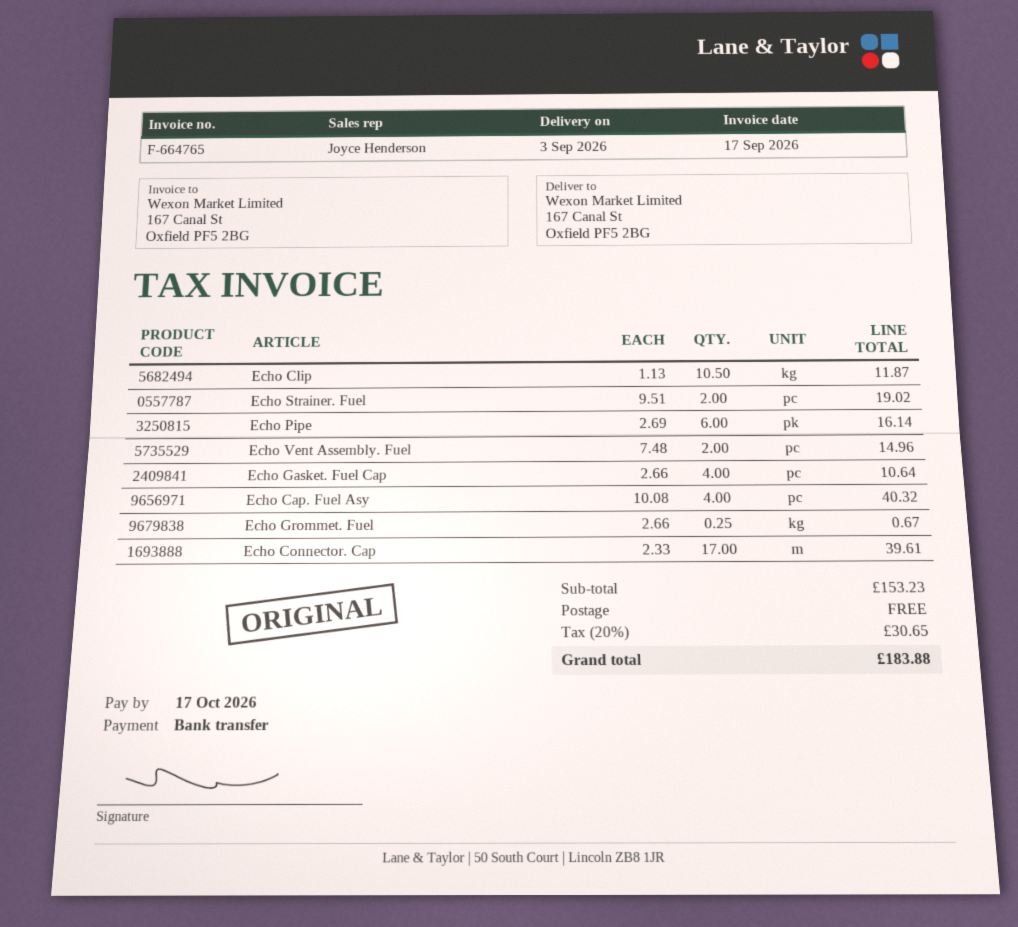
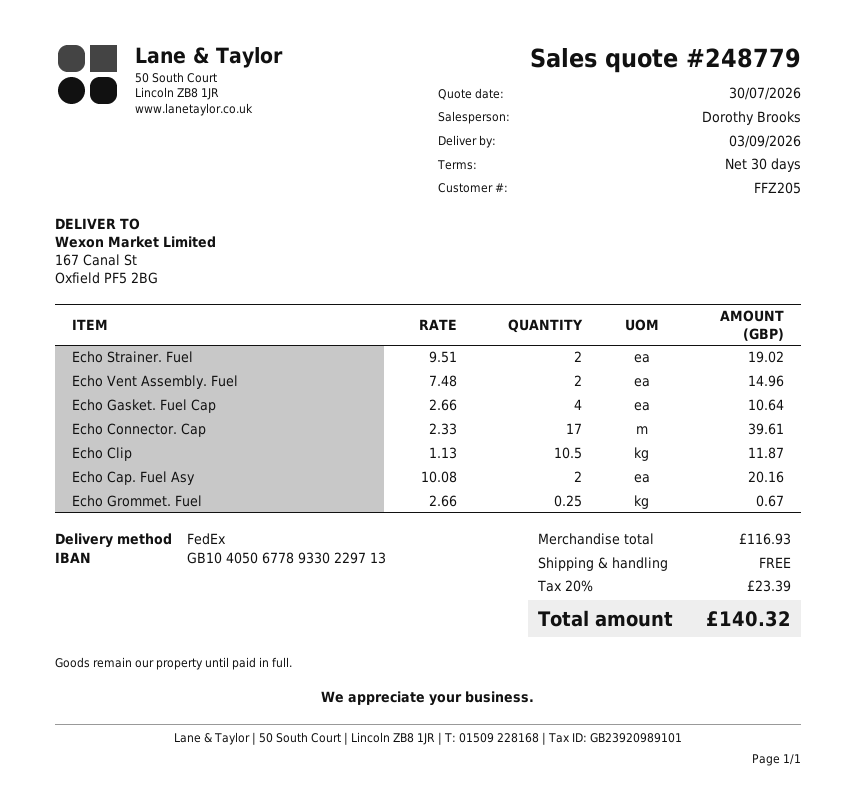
sales rep: Joyce Henderson -> Dorothy Brooks
Echo Pipe: 6 x 2.69 = 16.14 -> none
Echo Cap. Fuel Asy: 4 x 10.08 = 40.32 -> 2 x 10.08 = 20.16
subtotal: 153.23 -> 116.93
tax: 20% = 30.65 -> 20% = 23.39
total: 183.88 -> 140.32

